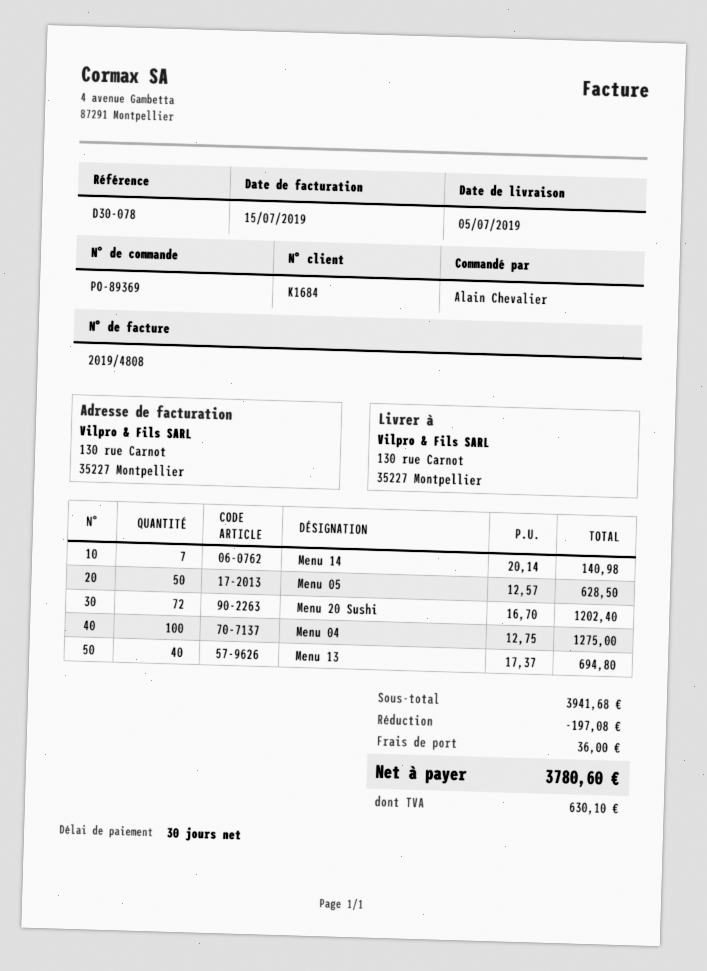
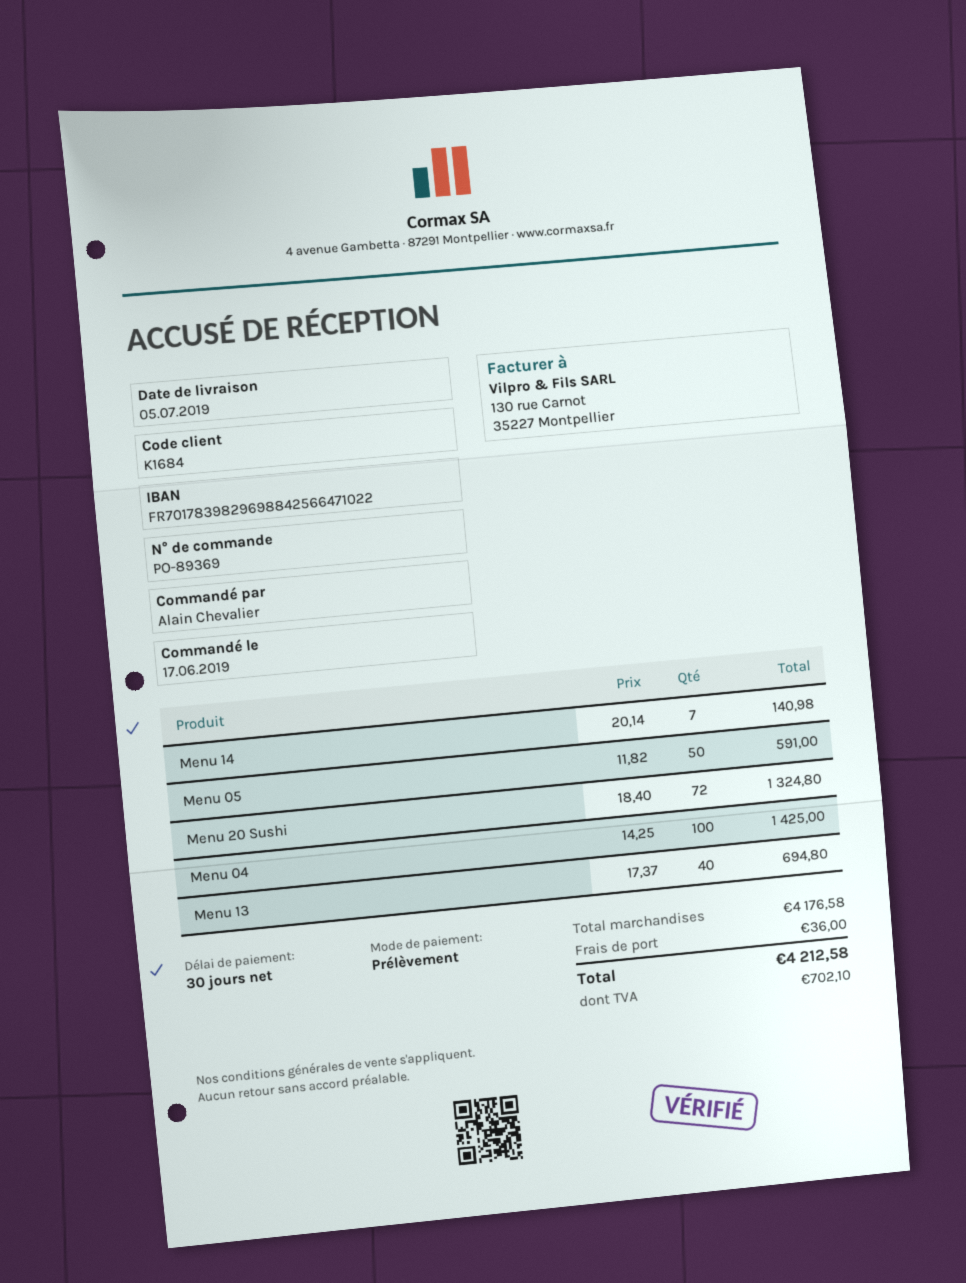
Menu 05: 50 x 12.57 = 628.50 -> 50 x 11.82 = 591.00
Menu 20 Sushi: 72 x 16.70 = 1202.40 -> 72 x 18.40 = 1324.80
Menu 04: 100 x 12.75 = 1275.00 -> 100 x 14.25 = 1425.00
subtotal: 3941.68 -> 4176.58
discount: 197.08 -> none
tax: 630.10 -> 702.10
total: 3780.60 -> 4212.58

